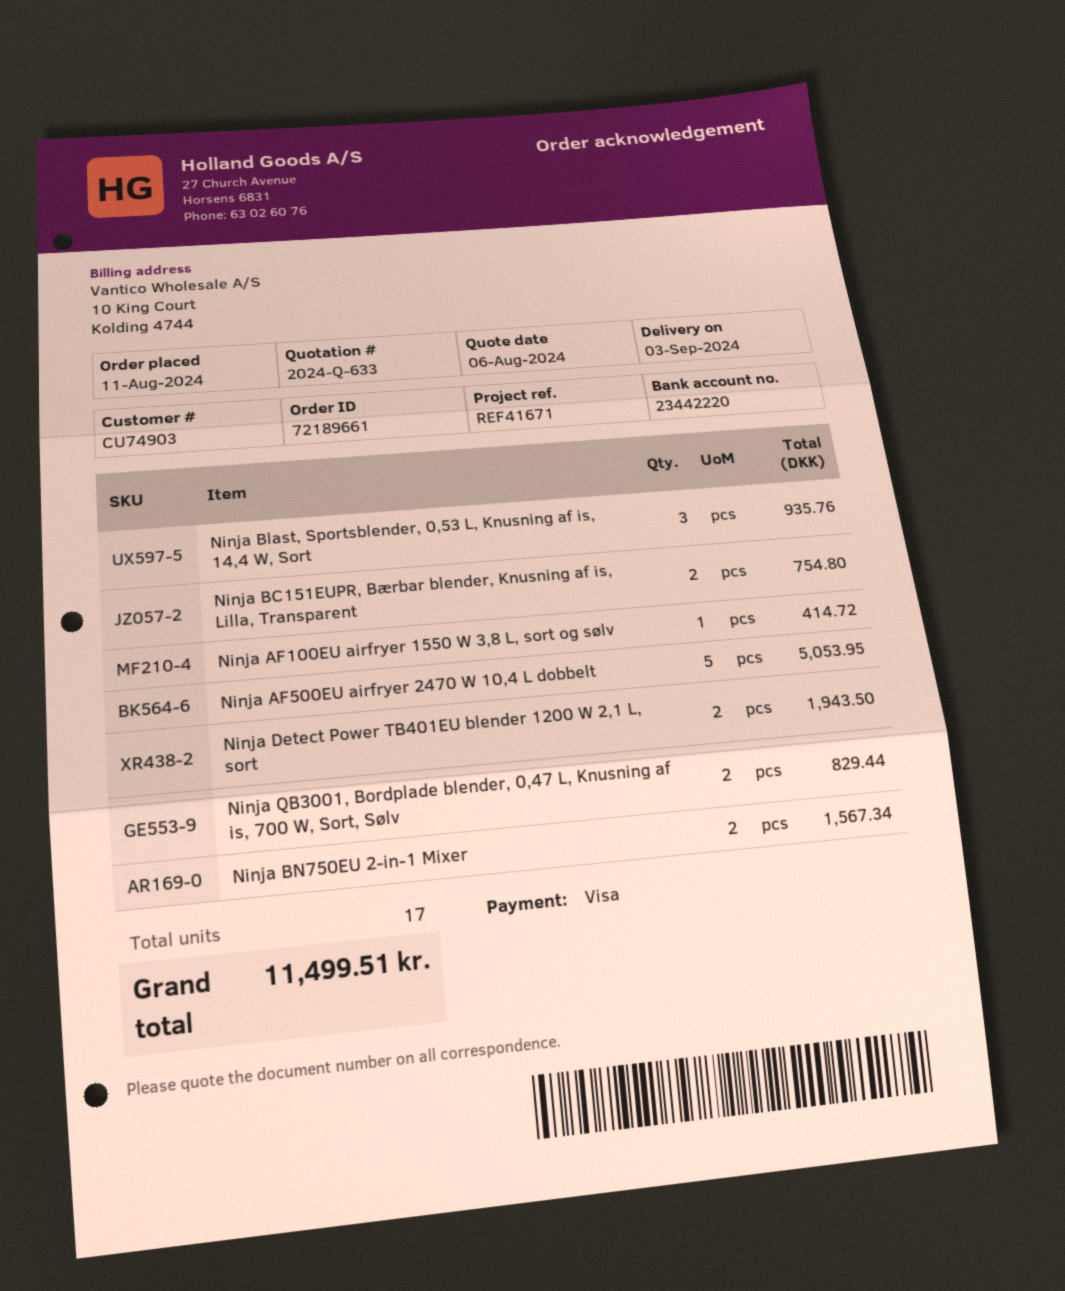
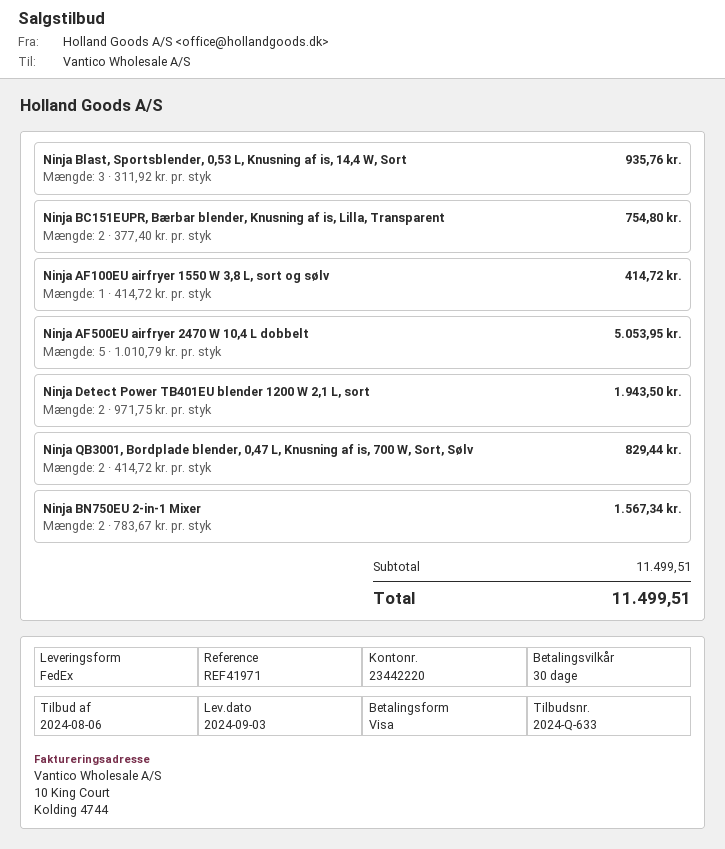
reference: REF41671 -> REF41971

